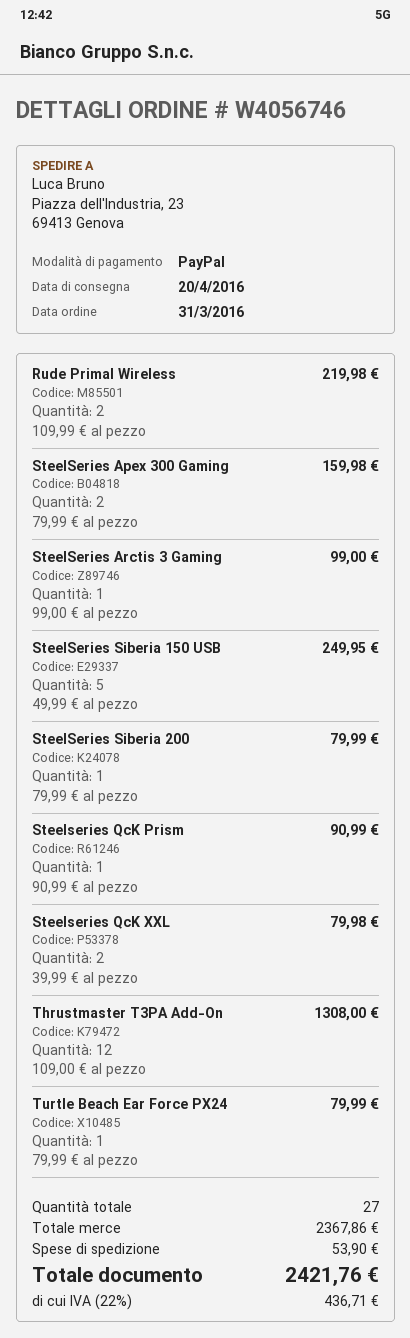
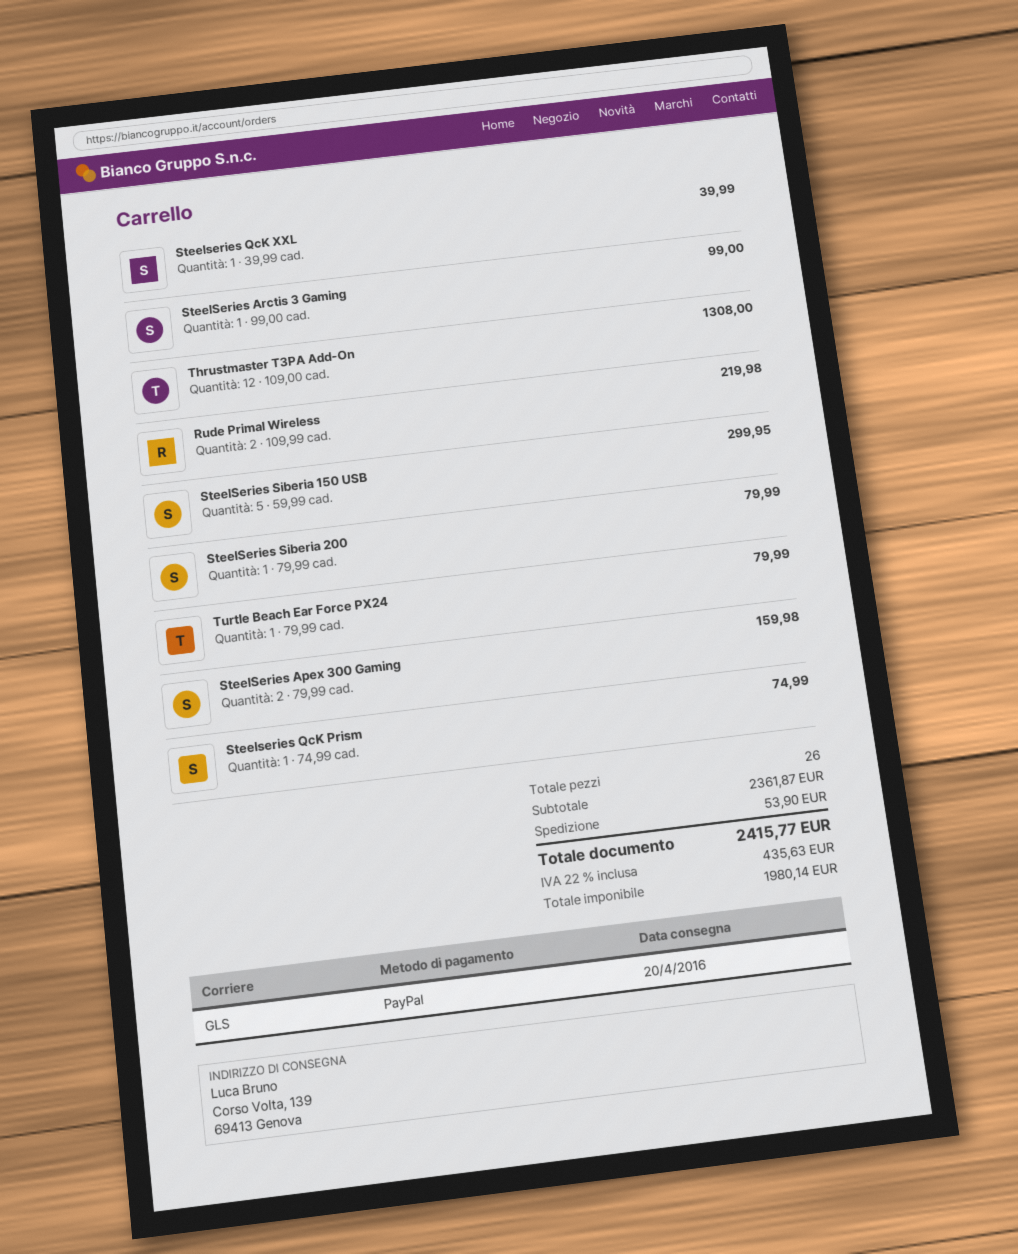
ship to: Piazza dell'Industria, 23, 69413 Genova -> Corso Volta, 139, 69413 Genova
SteelSeries Siberia 150 USB: 5 x 49.99 = 249.95 -> 5 x 59.99 = 299.95
Steelseries QcK Prism: 1 x 90.99 = 90.99 -> 1 x 74.99 = 74.99
Steelseries QcK XXL: 2 x 39.99 = 79.98 -> 1 x 39.99 = 39.99
total quantity: 27 -> 26
subtotal: 2367.86 -> 2361.87
tax: 22% = 436.71 -> 22% = 435.63
total: 2421.76 -> 2415.77

